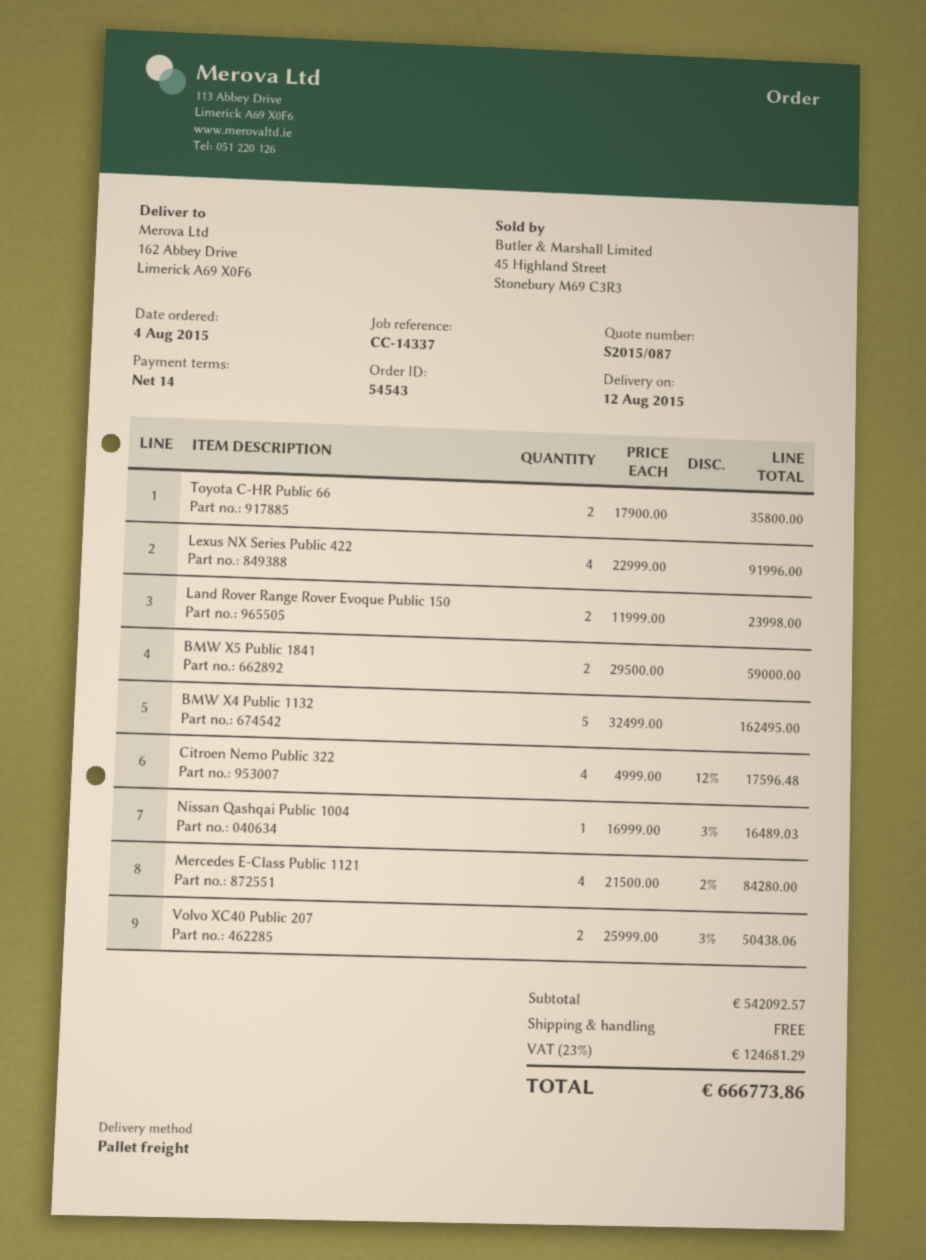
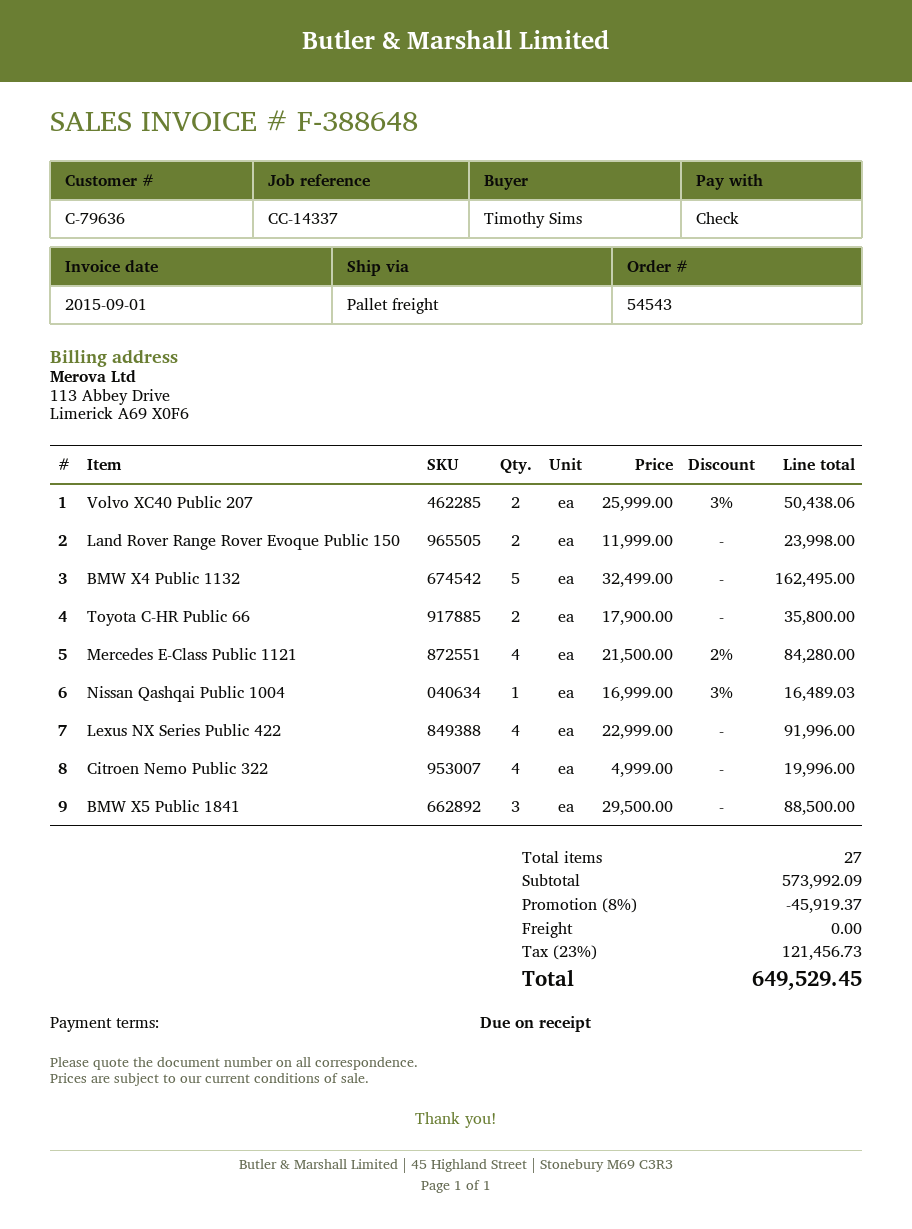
payment terms: 14 days -> on receipt
BMW X5 Public 1841: 2 x 29500.00 = 59000.00 -> 3 x 29500.00 = 88500.00
Citroen Nemo Public 322: 4 x 4999.00 - 12% = 17596.48 -> 4 x 4999.00 = 19996.00
subtotal: 542092.57 -> 573992.09
discount: none -> 8% = 45919.37
tax: 23% = 124681.29 -> 23% = 121456.73
total: 666773.86 -> 649529.45

